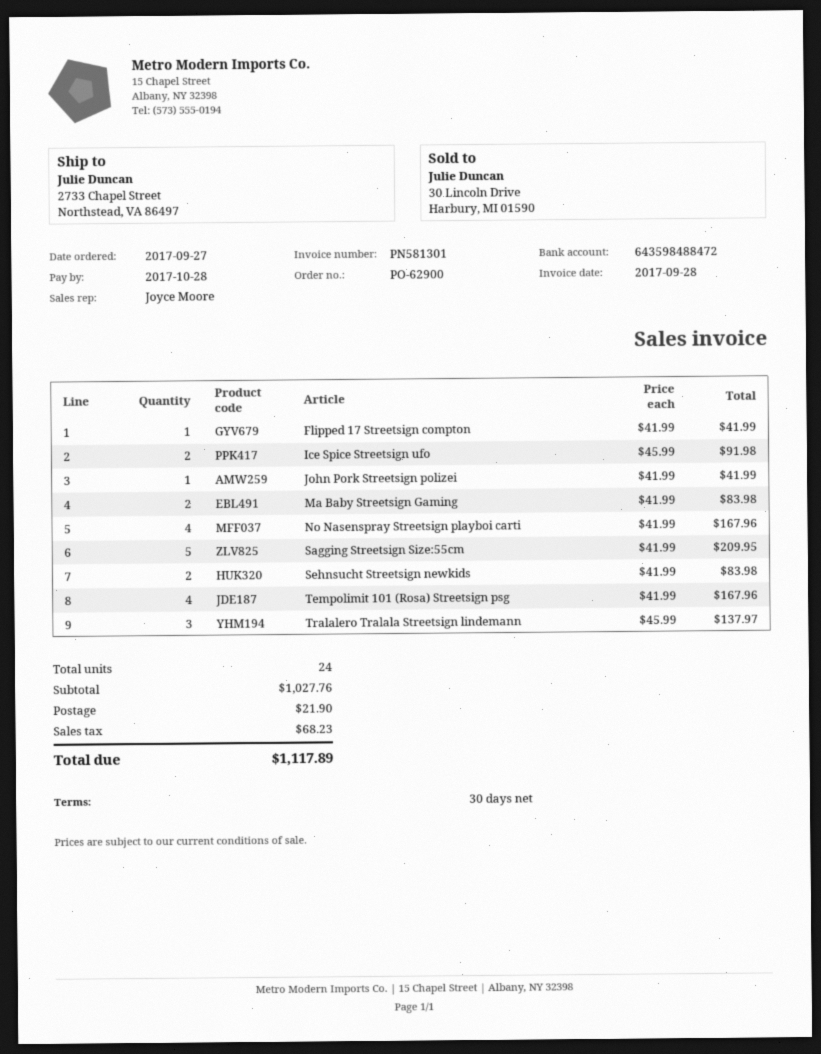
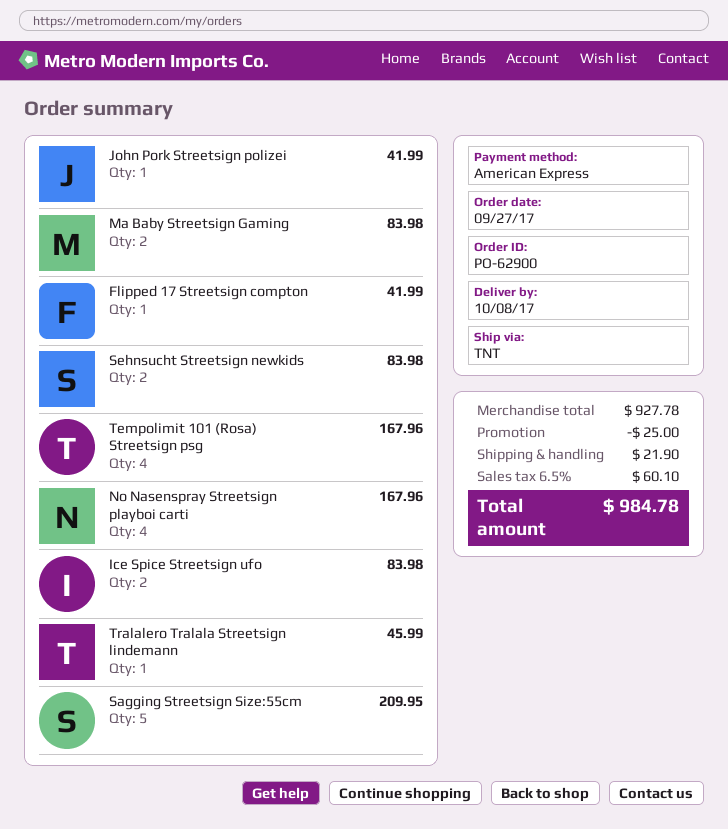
Ice Spice Streetsign ufo: 2 for 91.98 -> 2 for 83.98
Tralalero Tralala Streetsign lindemann: 3 for 137.97 -> 1 for 45.99
subtotal: 1027.76 -> 927.78
discount: none -> 25.00
tax: 68.23 -> 60.10
total: 1117.89 -> 984.78

